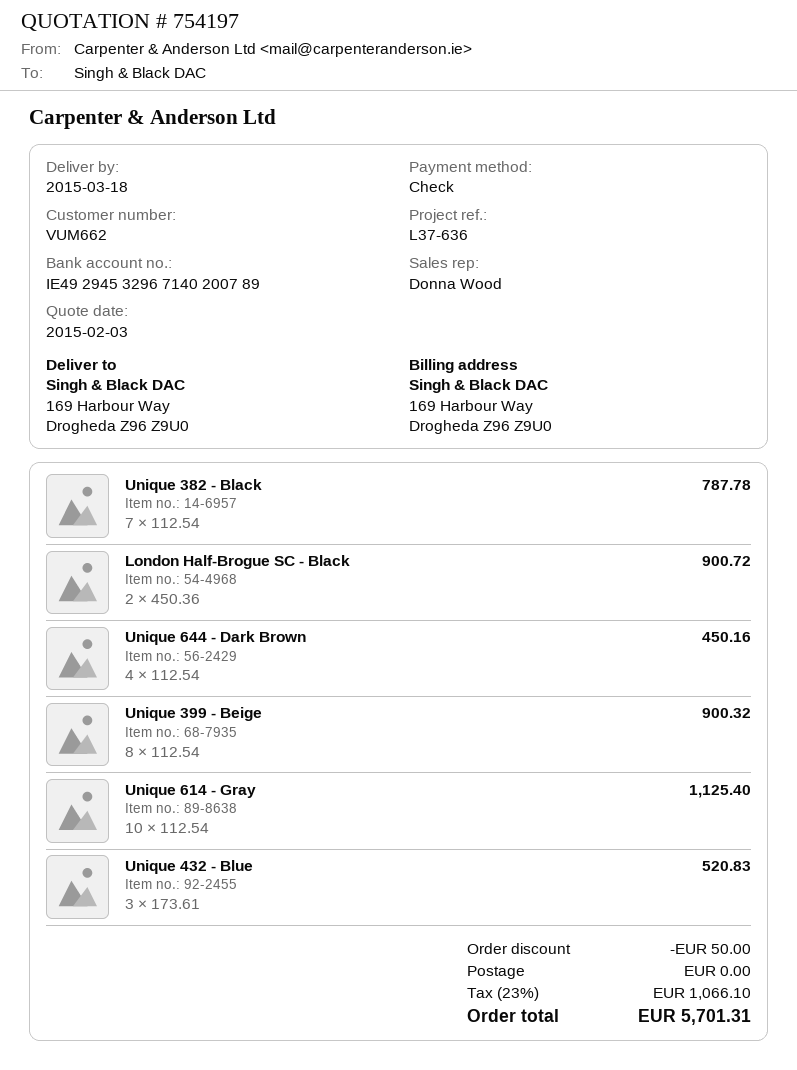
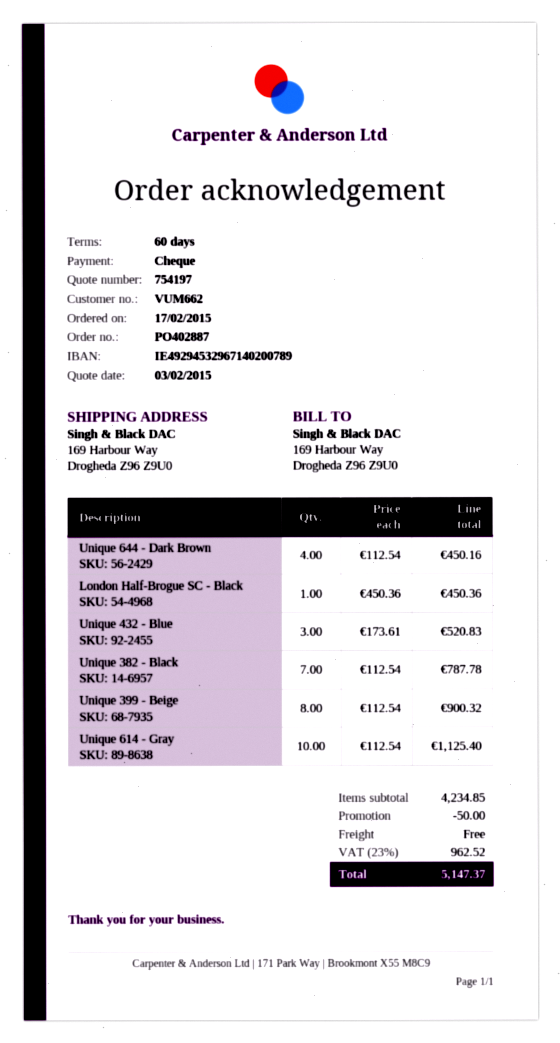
London Half-Brogue SC - Black: 2 x 450.36 = 900.72 -> 1 x 450.36 = 450.36
tax: 23% = 1066.10 -> 23% = 962.52
total: 5701.31 -> 5147.37

